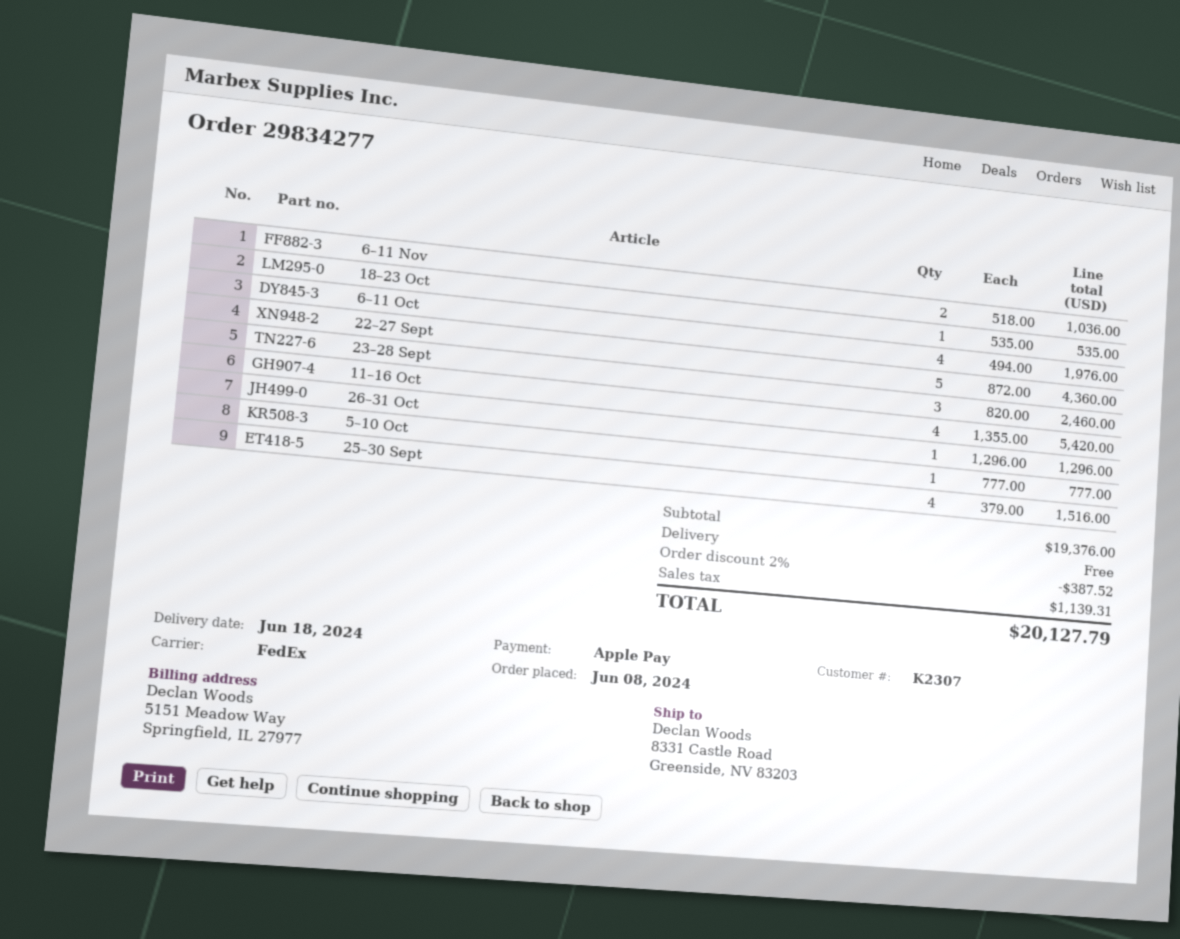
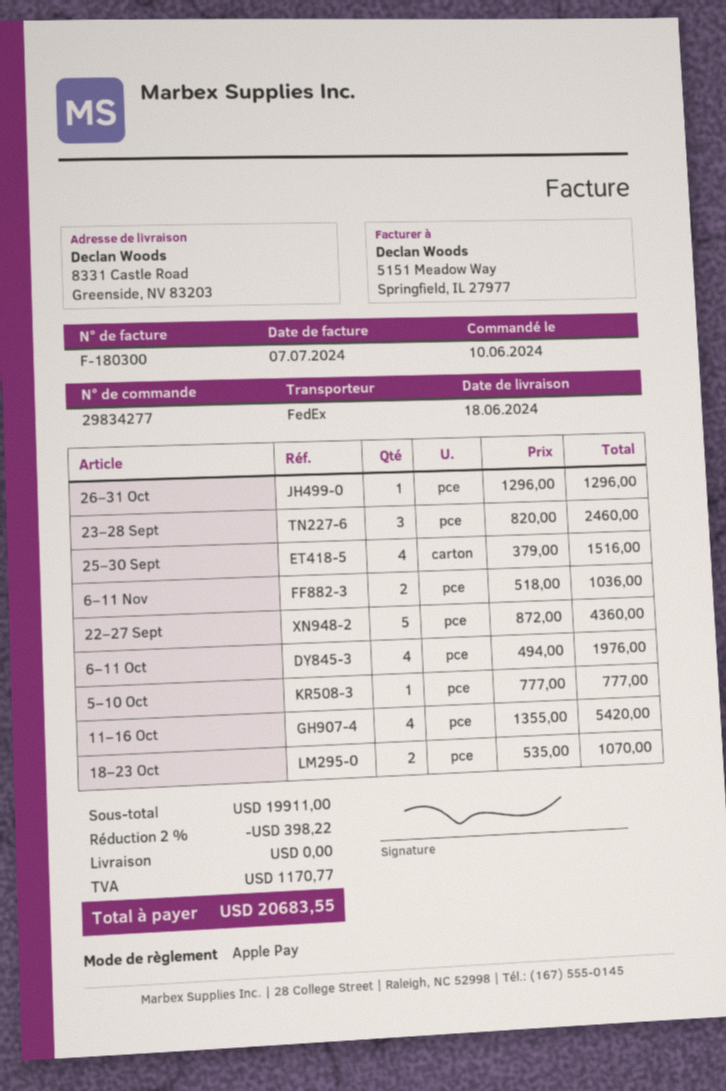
order date: 2024-06-08 -> 2024-06-10
18–23 Oct: 1 x 535.00 = 535.00 -> 2 x 535.00 = 1070.00
subtotal: 19376.00 -> 19911.00
discount: 2% = 387.52 -> 2% = 398.22
tax: 1139.31 -> 1170.77
total: 20127.79 -> 20683.55

